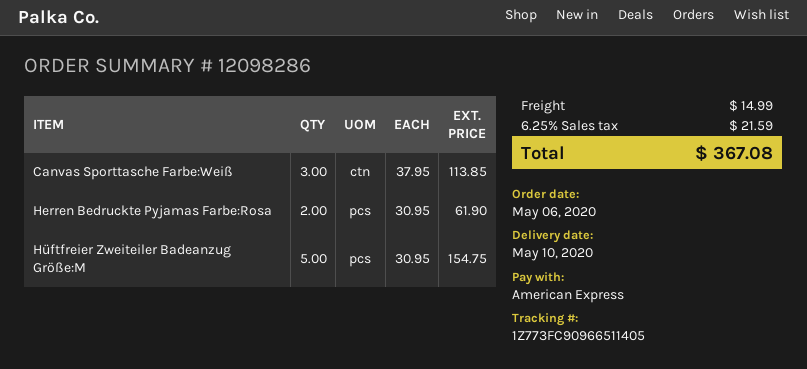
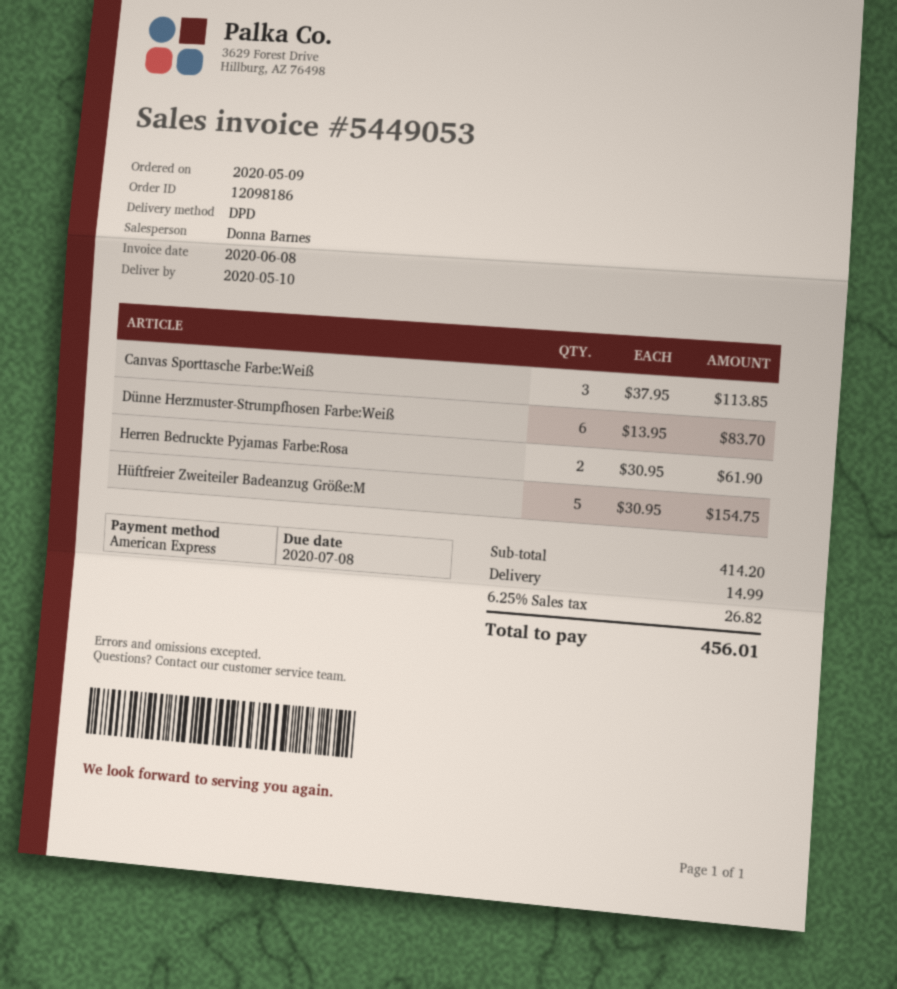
order number: 12098286 -> 12098186
order date: 2020-05-06 -> 2020-05-09
Dünne Herzmuster-Strumpfhosen Farbe:Weiß: none -> 6 x 13.95 = 83.70
tax: 6.25% = 21.59 -> 6.25% = 26.82
total: 367.08 -> 456.01

